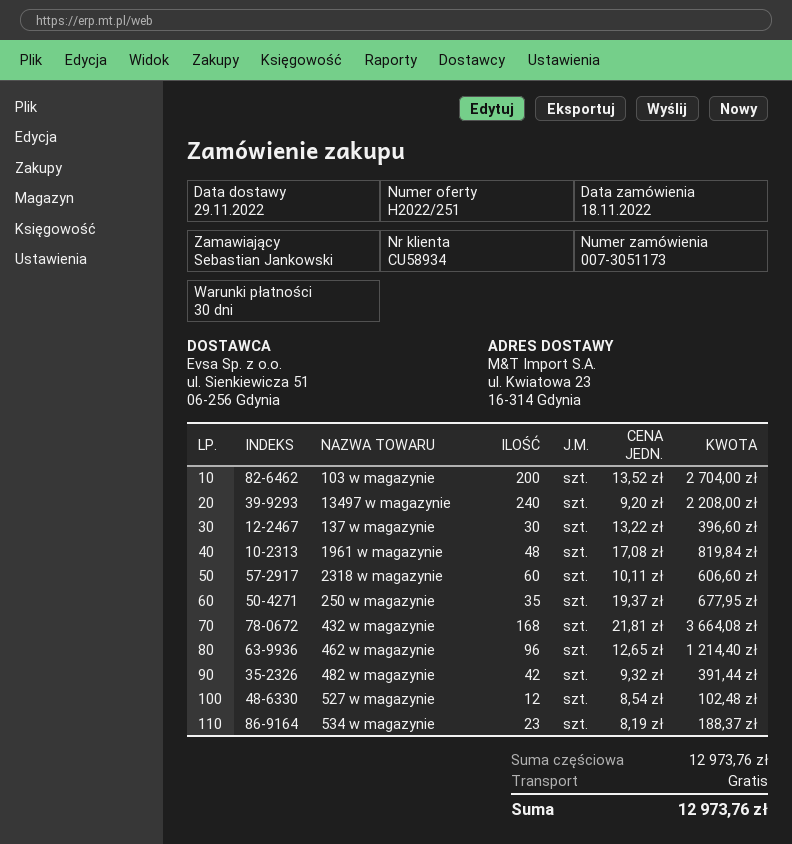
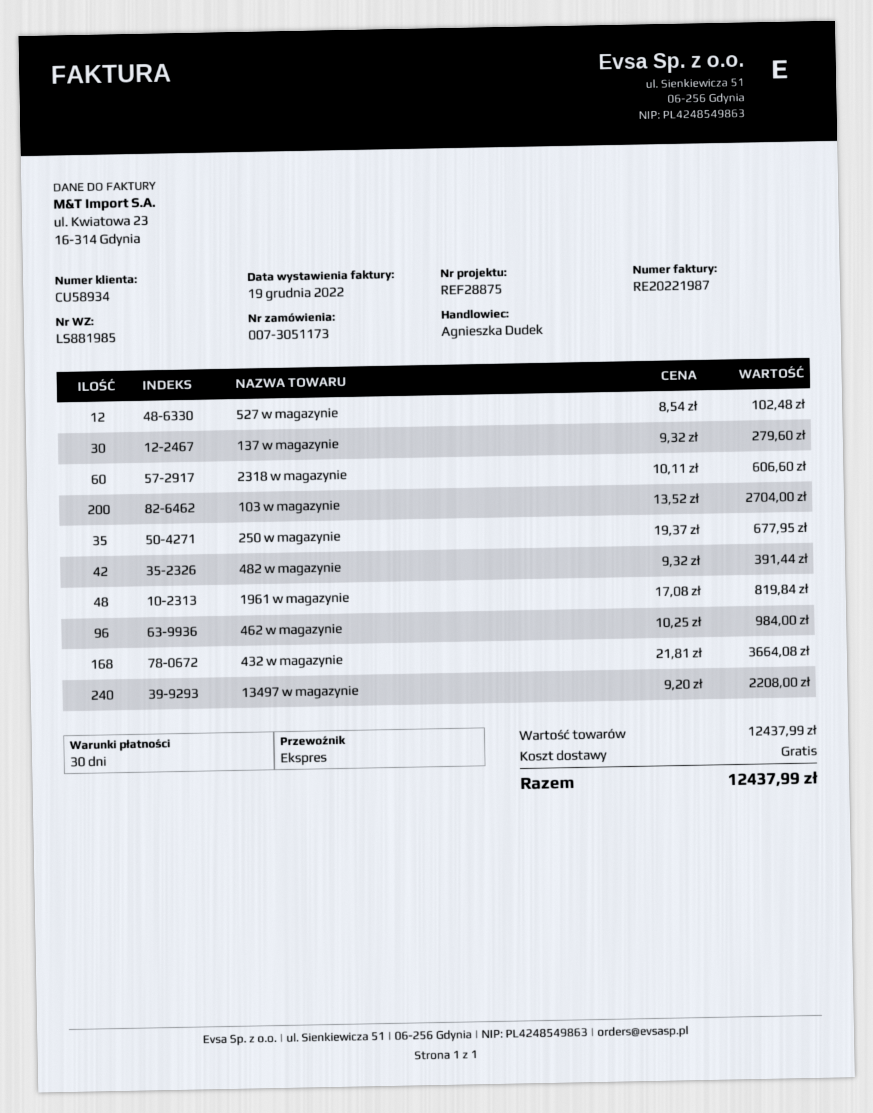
137 w magazynie: 30 x 13.22 = 396.60 -> 30 x 9.32 = 279.60
462 w magazynie: 96 x 12.65 = 1214.40 -> 96 x 10.25 = 984.00
534 w magazynie: 23 x 8.19 = 188.37 -> none
subtotal: 12973.76 -> 12437.99
total: 12973.76 -> 12437.99

